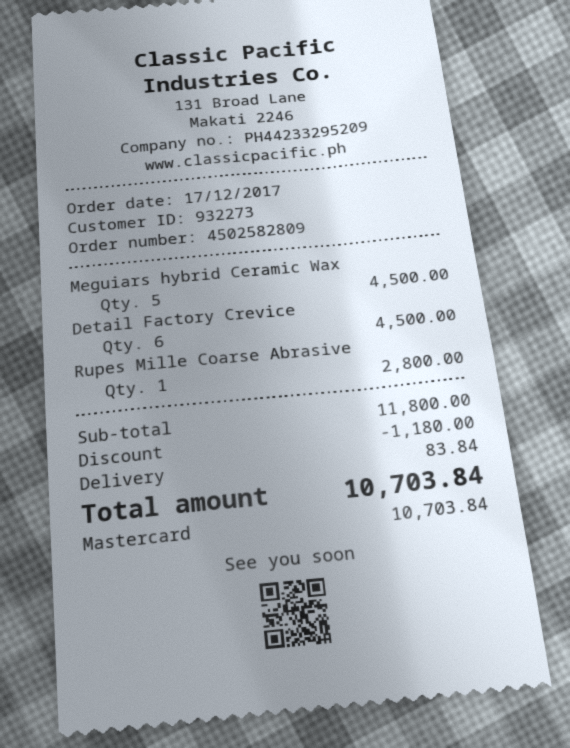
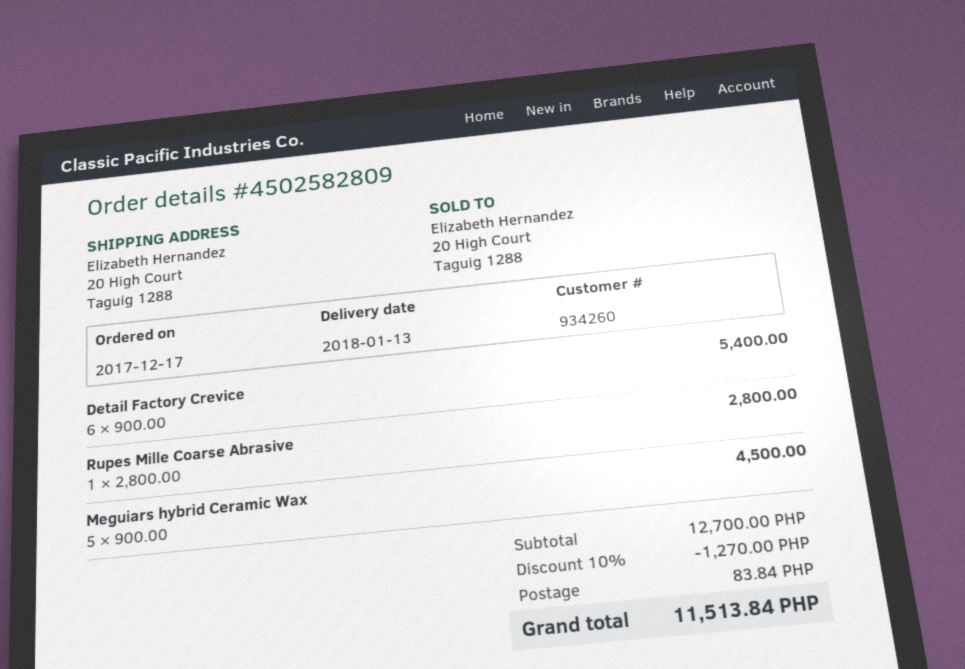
customer number: 932273 -> 934260
Detail Factory Crevice: 6 for 4500.00 -> 6 for 5400.00
subtotal: 11800.00 -> 12700.00
discount: 1180.00 -> 1270.00
total: 10703.84 -> 11513.84

